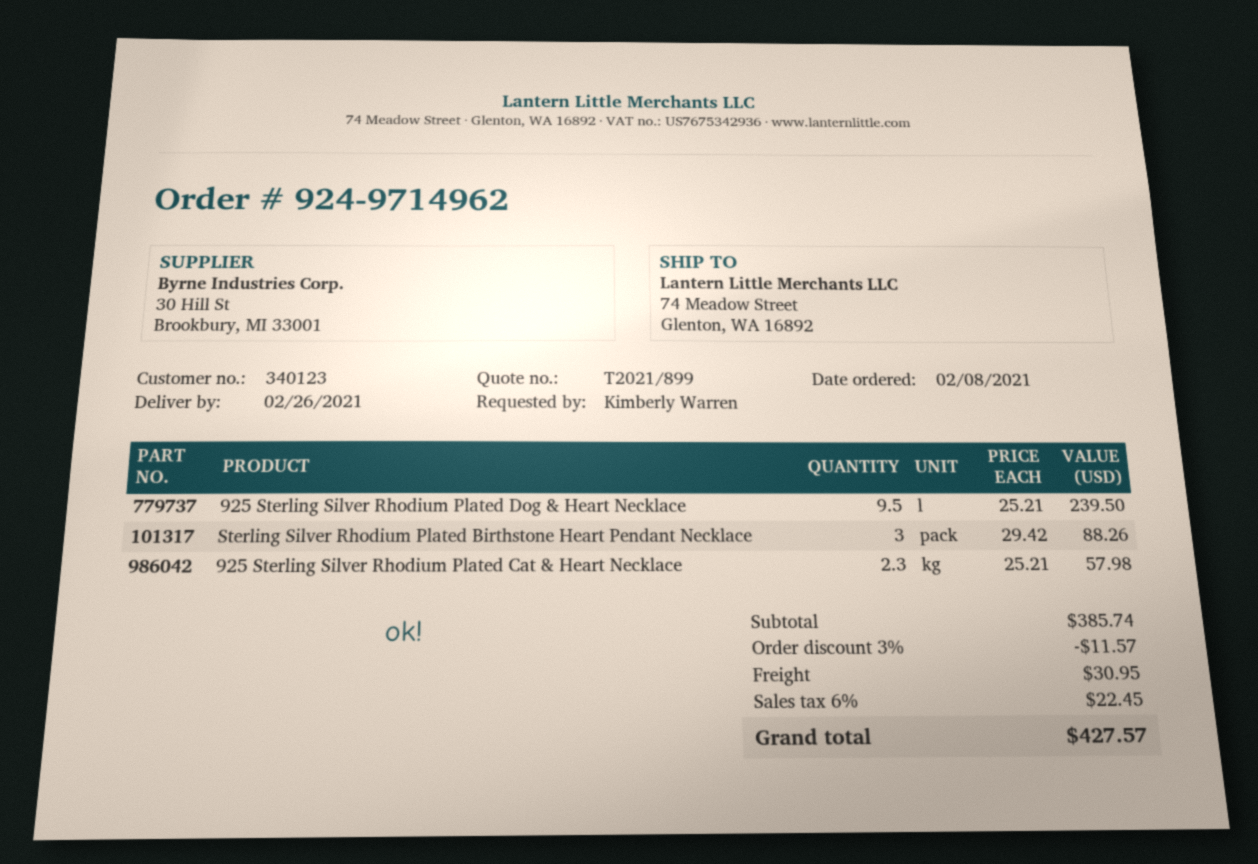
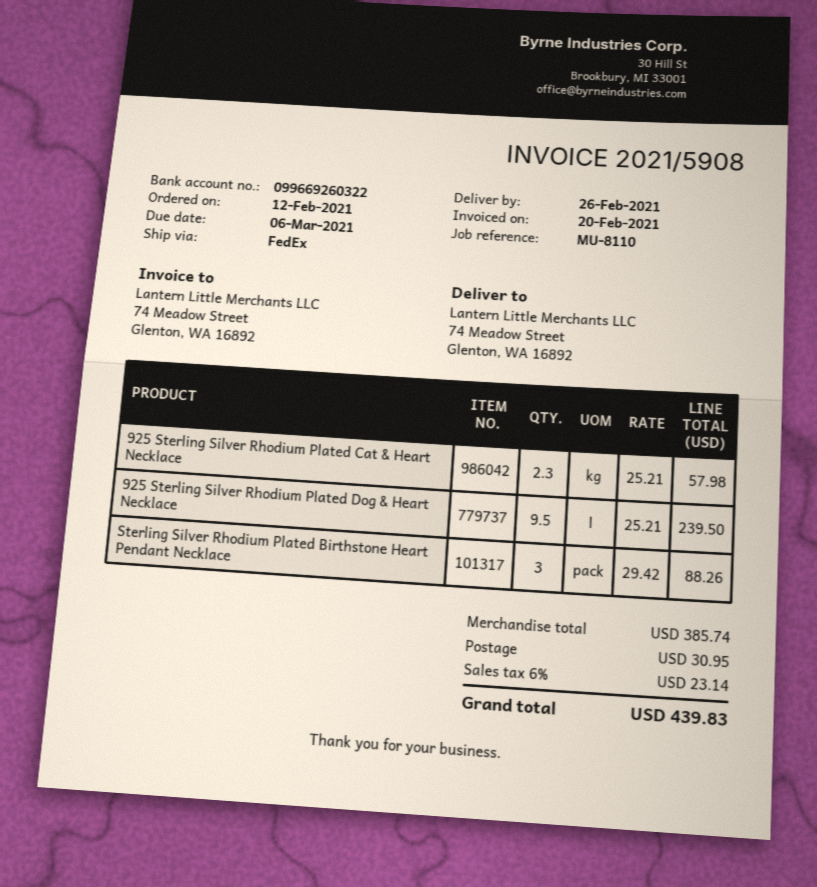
order date: 2021-02-08 -> 2021-02-12
discount: 3% = 11.57 -> none
tax: 6% = 22.45 -> 6% = 23.14
total: 427.57 -> 439.83

